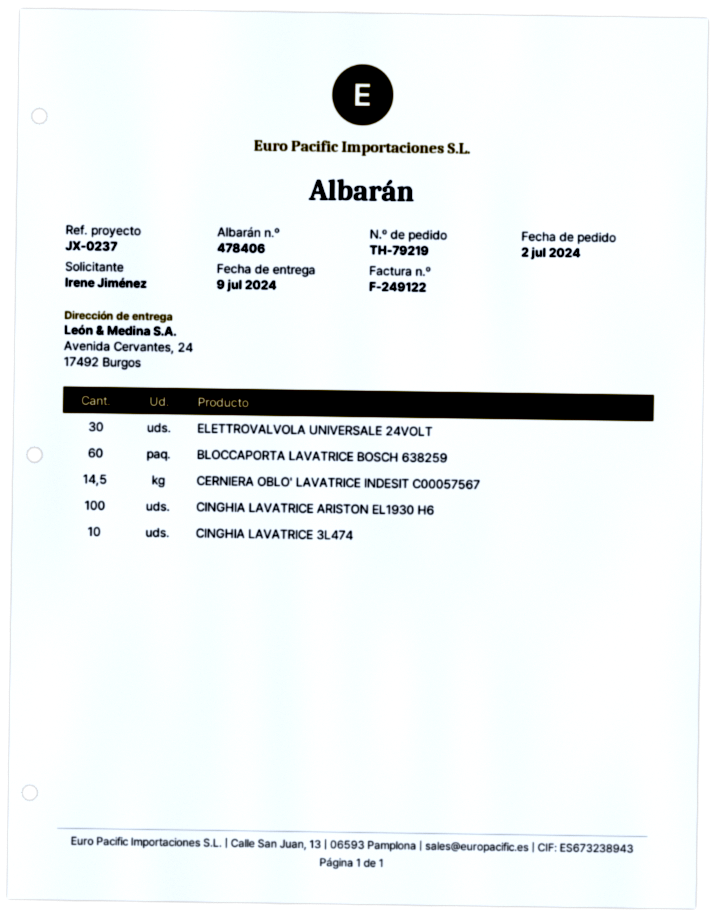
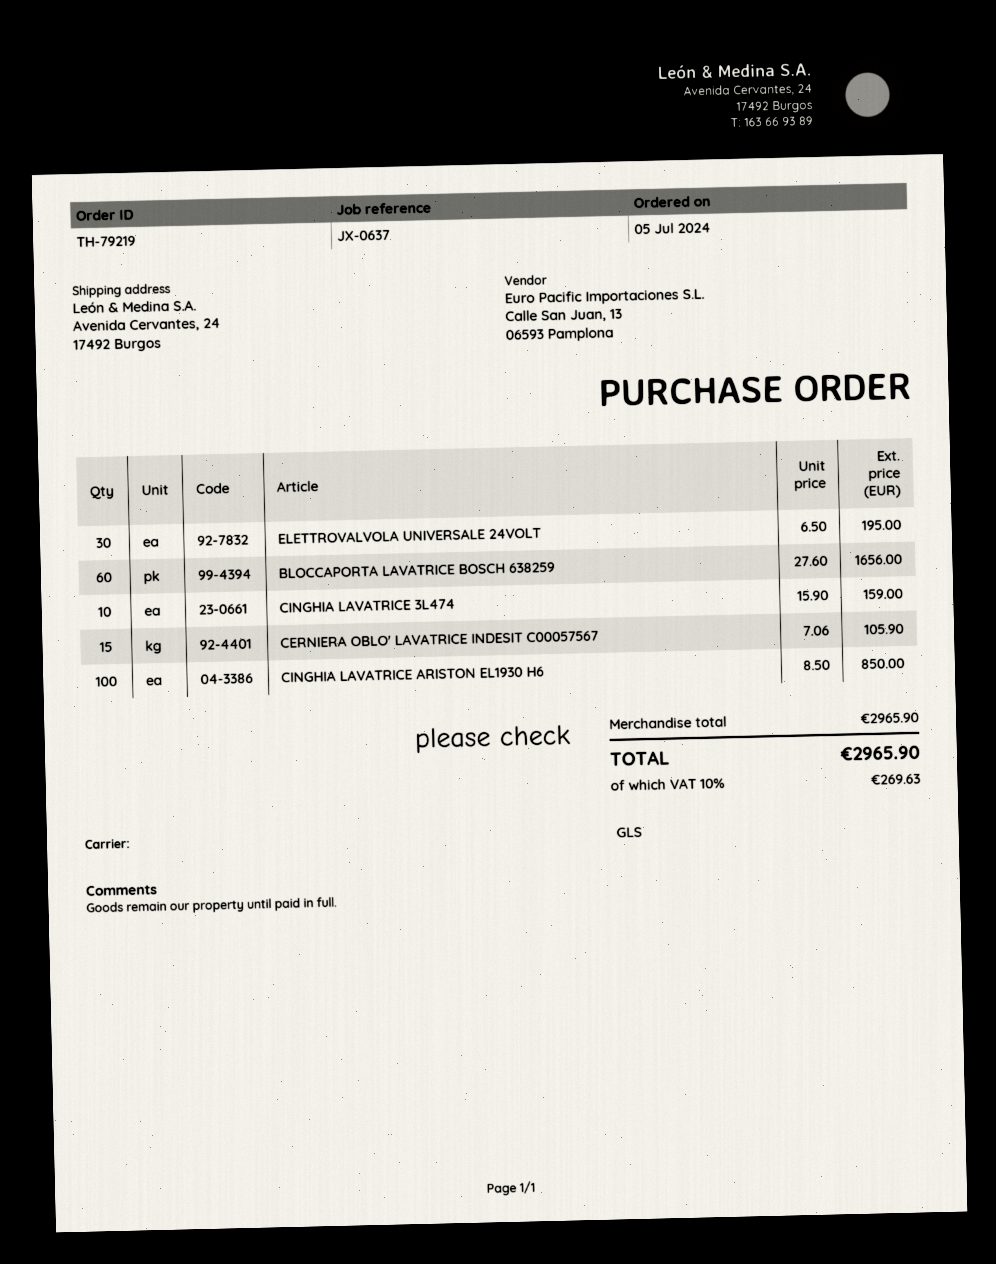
order date: 2024-07-02 -> 2024-07-05
reference: JX-0237 -> JX-0637
CERNIERA OBLO' LAVATRICE INDESIT C00057567: 14.5 -> 15

